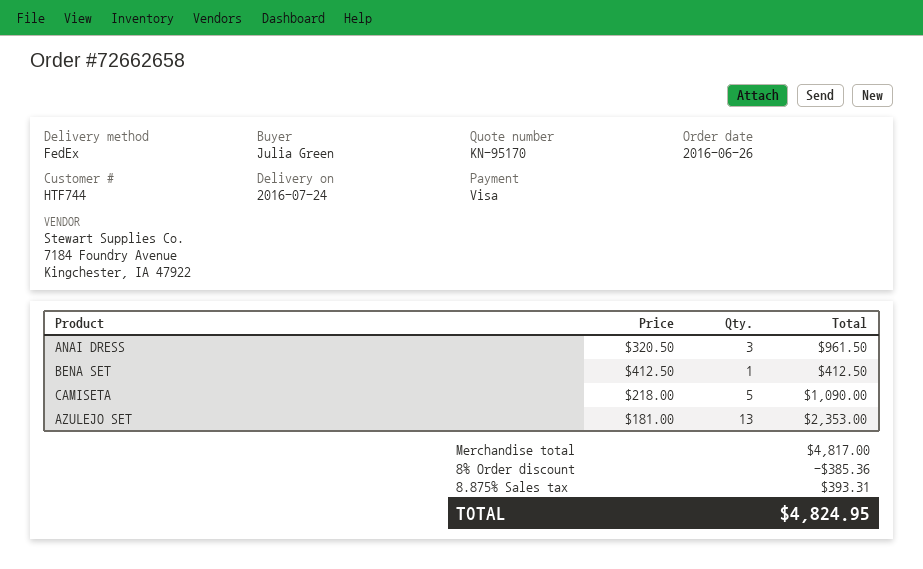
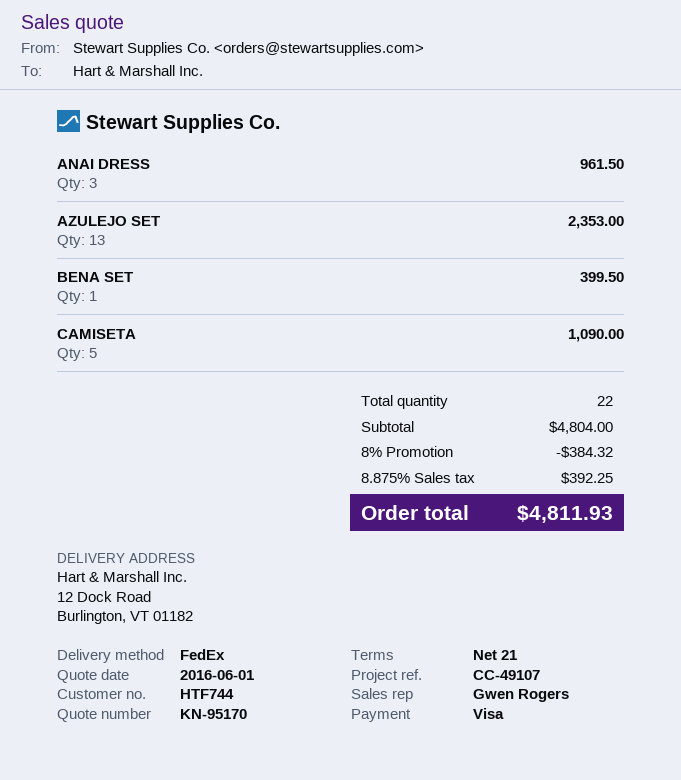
BENA SET: 1 for 412.50 -> 1 for 399.50
subtotal: 4817.00 -> 4804.00
discount: 8% = 385.36 -> 8% = 384.32
tax: 8.875% = 393.31 -> 8.875% = 392.25
total: 4824.95 -> 4811.93

